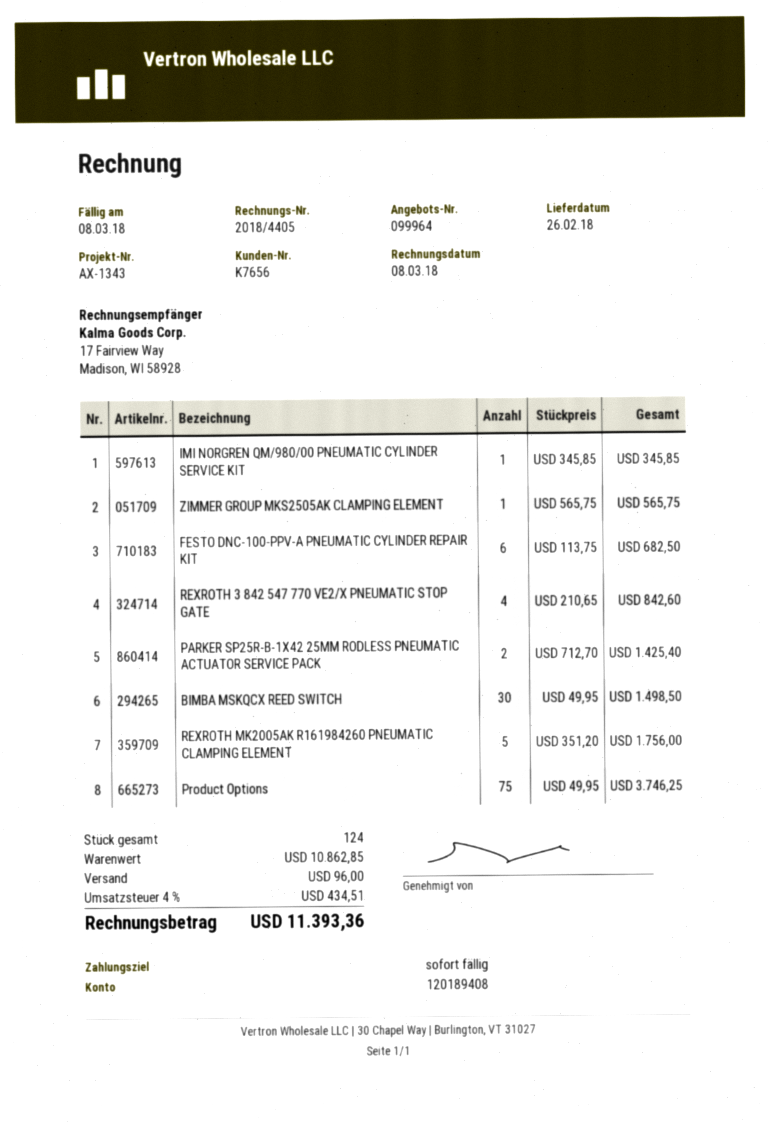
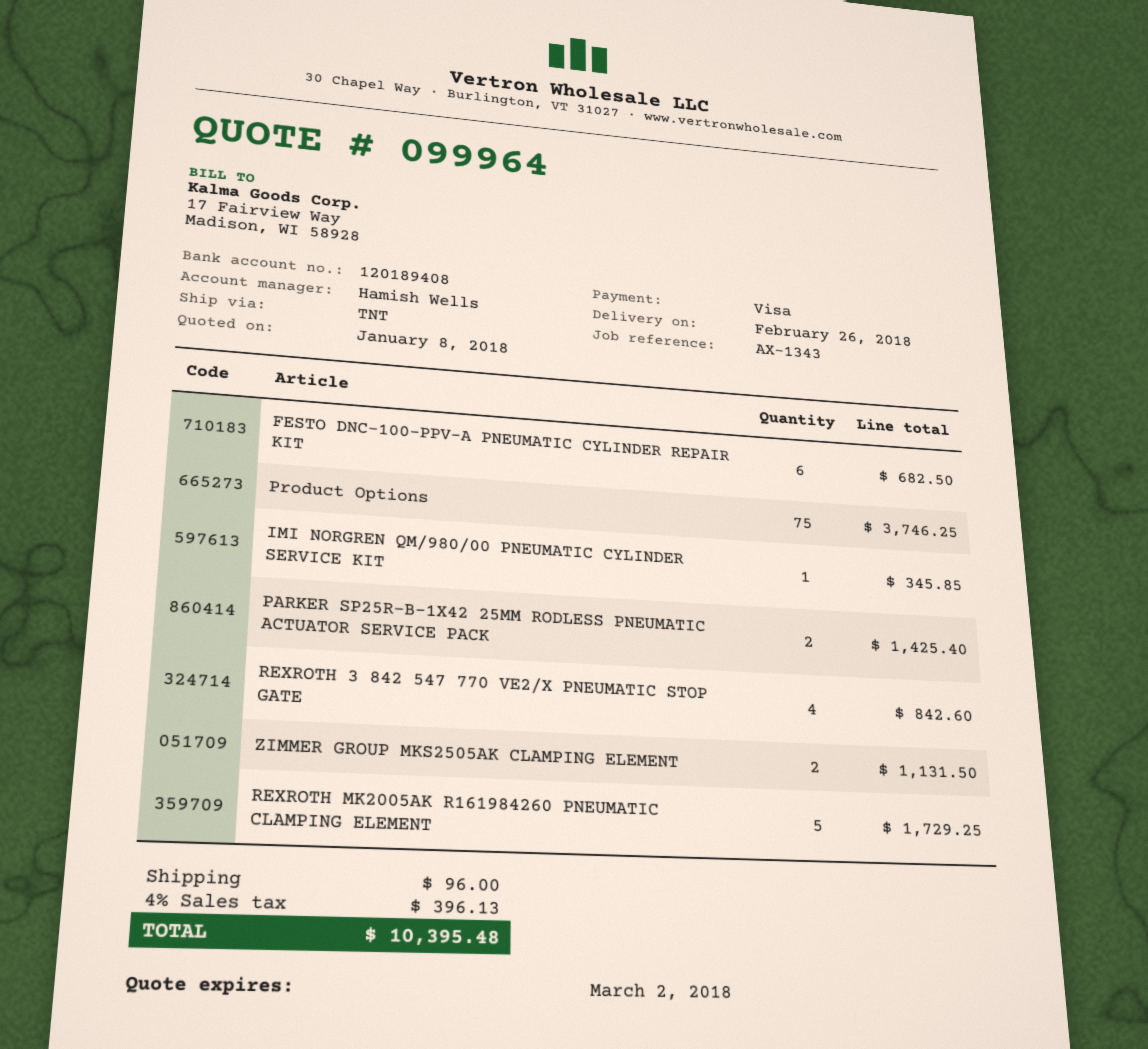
ZIMMER GROUP MKS2505AK CLAMPING ELEMENT: 1 for 565.75 -> 2 for 1131.50
BIMBA MSKQCX REED SWITCH: 30 for 1498.50 -> none
REXROTH MK2005AK R161984260 PNEUMATIC CLAMPING ELEMENT: 5 for 1756.00 -> 5 for 1729.25
tax: 4% = 434.51 -> 4% = 396.13
total: 11393.36 -> 10395.48

